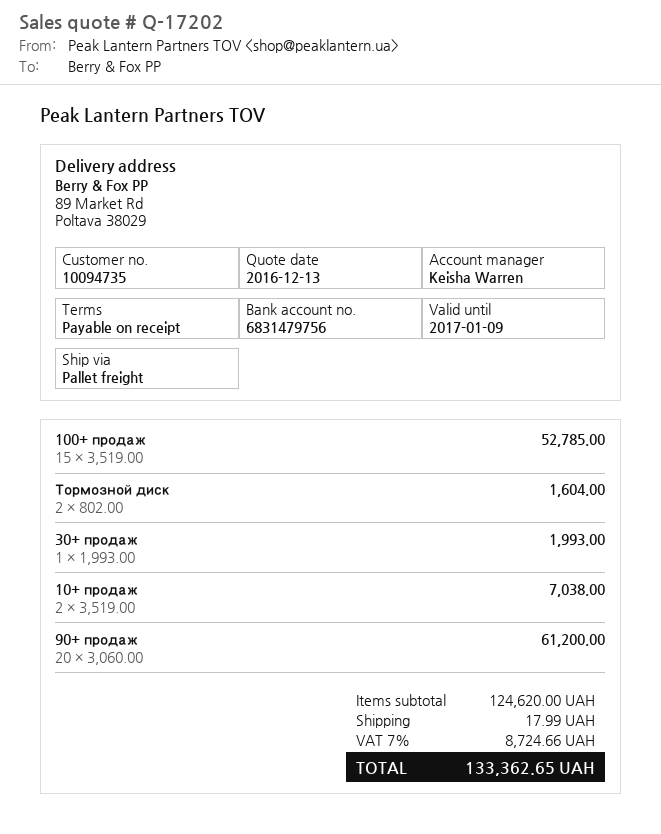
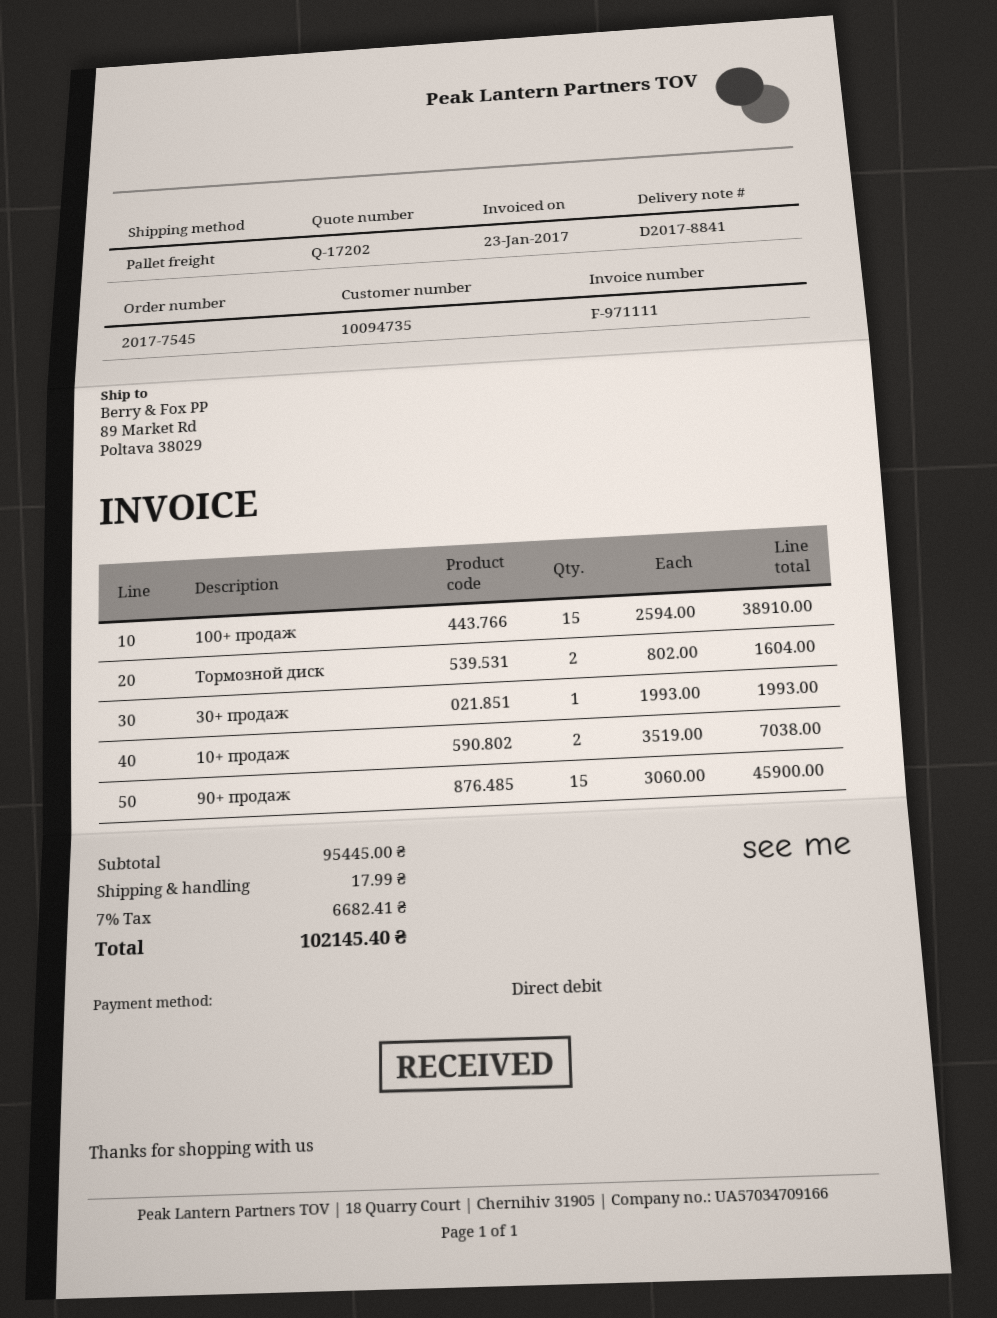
100+ продаж: 15 x 3519.00 = 52785.00 -> 15 x 2594.00 = 38910.00
90+ продаж: 20 x 3060.00 = 61200.00 -> 15 x 3060.00 = 45900.00
subtotal: 124620.00 -> 95445.00
tax: 7% = 8724.66 -> 7% = 6682.41
total: 133362.65 -> 102145.40

